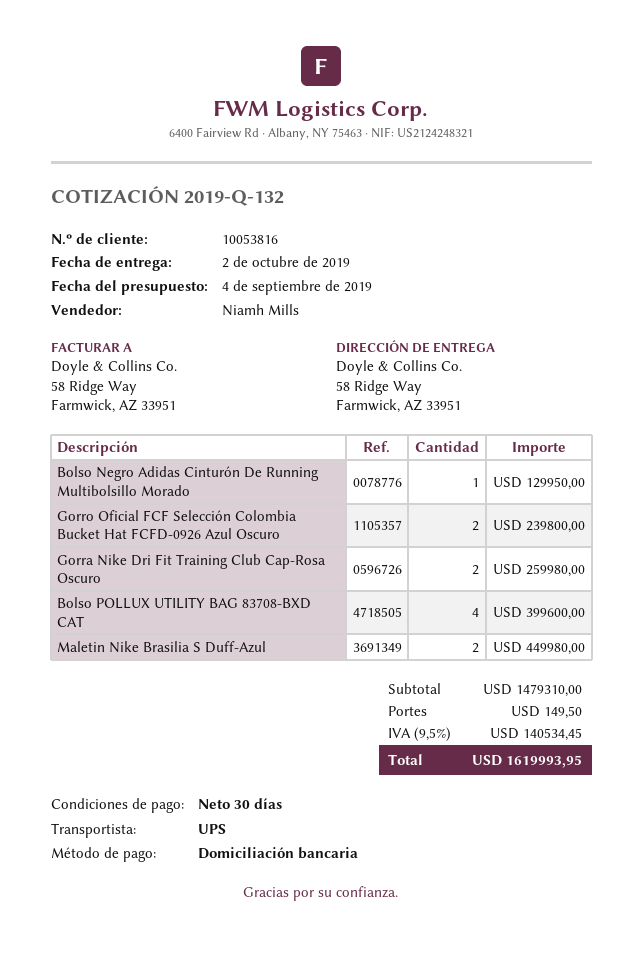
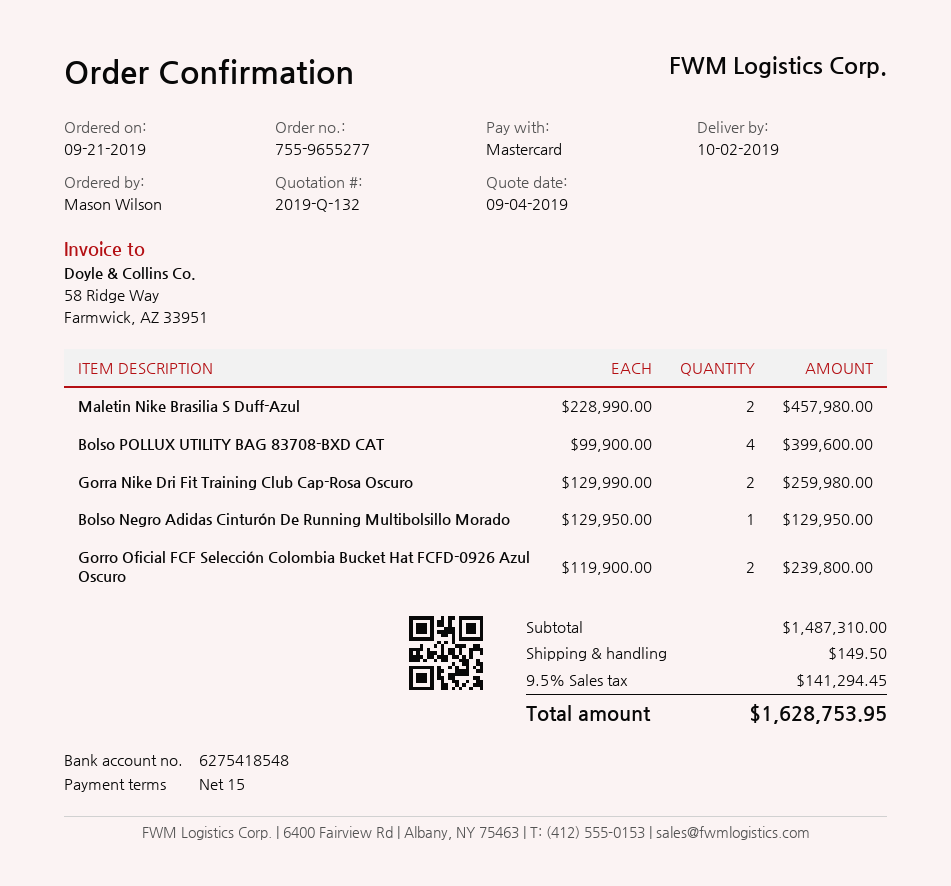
payment terms: 30 days -> 15 days
payment method: direct debit -> Mastercard
Maletin Nike Brasilia S Duff-Azul: 2 for 449980.00 -> 2 for 457980.00
subtotal: 1479310.00 -> 1487310.00
tax: 9.5% = 140534.45 -> 9.5% = 141294.45
total: 1619993.95 -> 1628753.95

